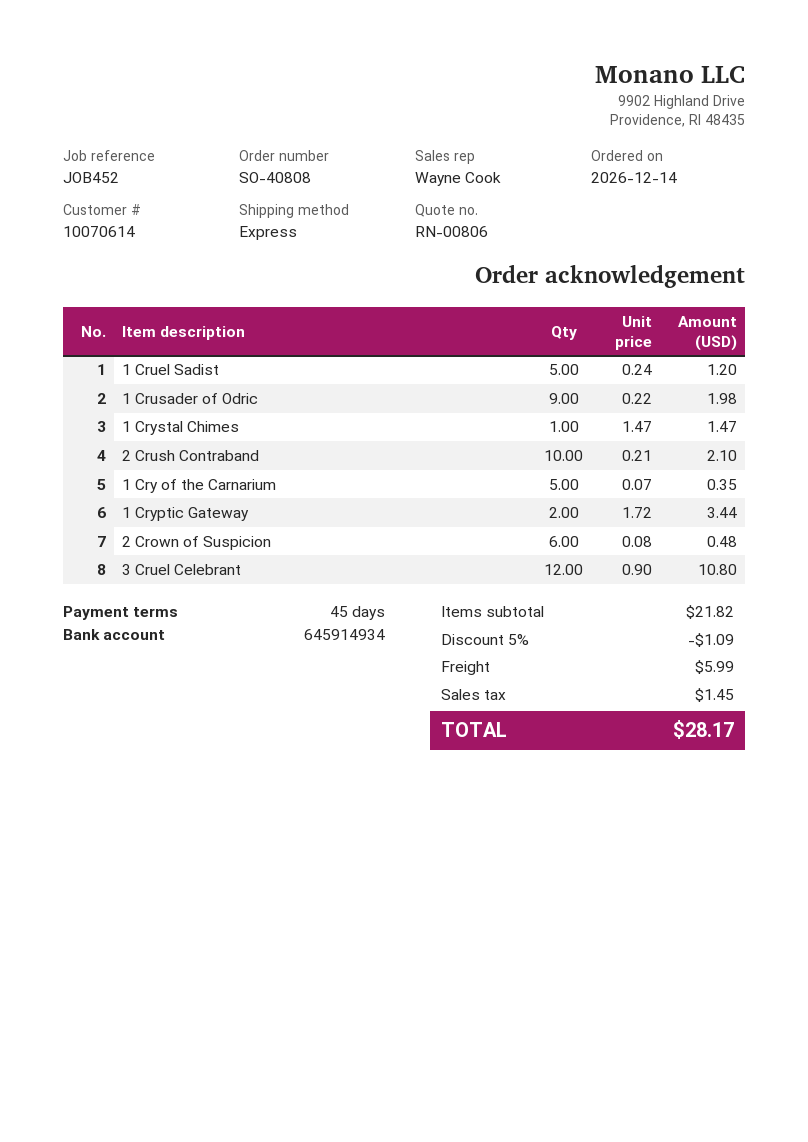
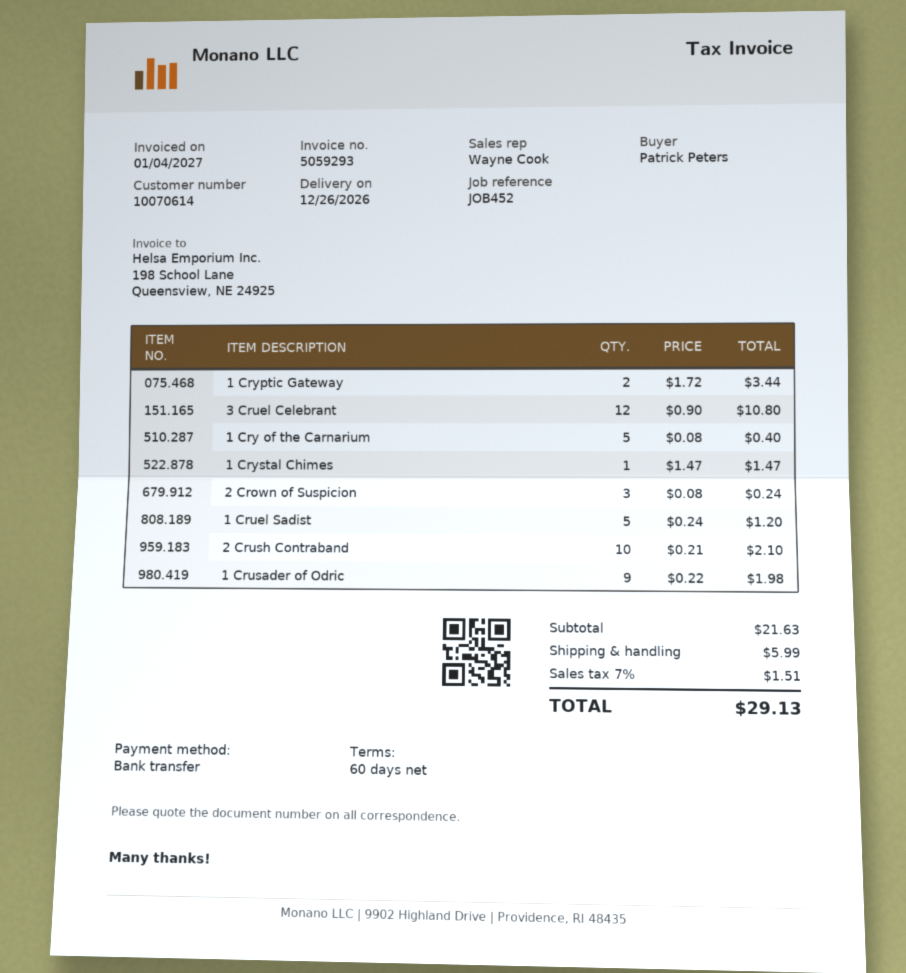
payment terms: 45 days -> 60 days
1 Cry of the Carnarium: 5 x 0.07 = 0.35 -> 5 x 0.08 = 0.40
2 Crown of Suspicion: 6 x 0.08 = 0.48 -> 3 x 0.08 = 0.24
subtotal: 21.82 -> 21.63
discount: 5% = 1.09 -> none
tax: 1.45 -> 1.51
total: 28.17 -> 29.13

